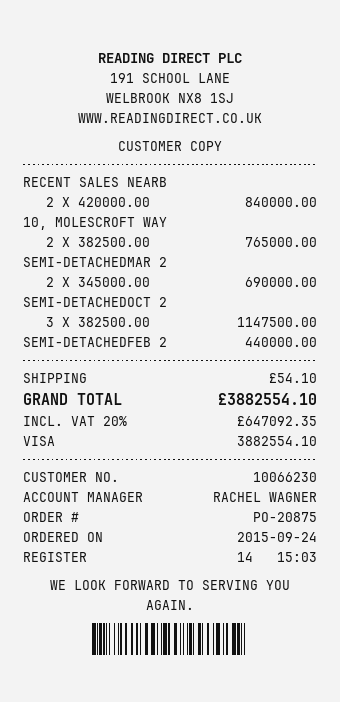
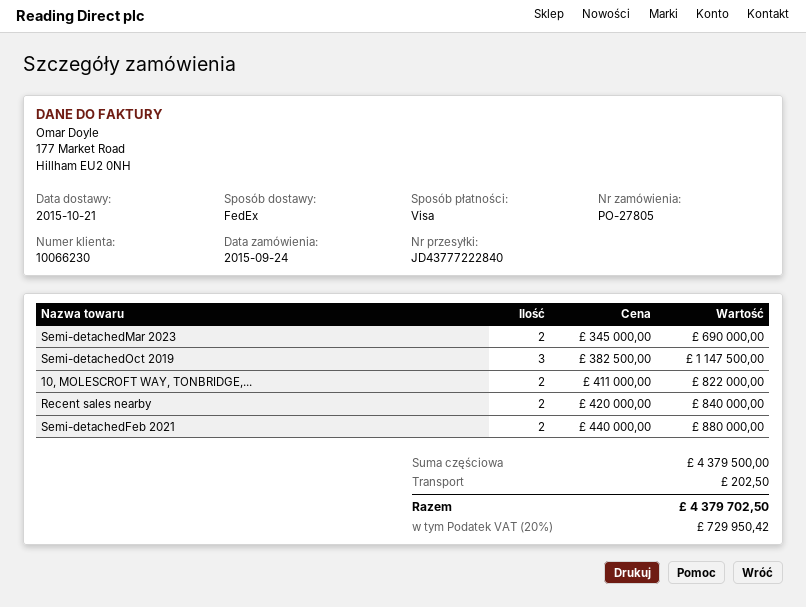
order number: PO-20875 -> PO-27805
10, MOLESCROFT WAY: 2 x 382500.00 = 765000.00 -> 2 x 411000.00 = 822000.00
SEMI-DETACHEDFEB 2: 1 x 440000.00 = 440000.00 -> 2 x 440000.00 = 880000.00
shipping: 54.10 -> 202.50
tax: 20% = 647092.35 -> 20% = 729950.42
total: 3882554.10 -> 4379702.50

